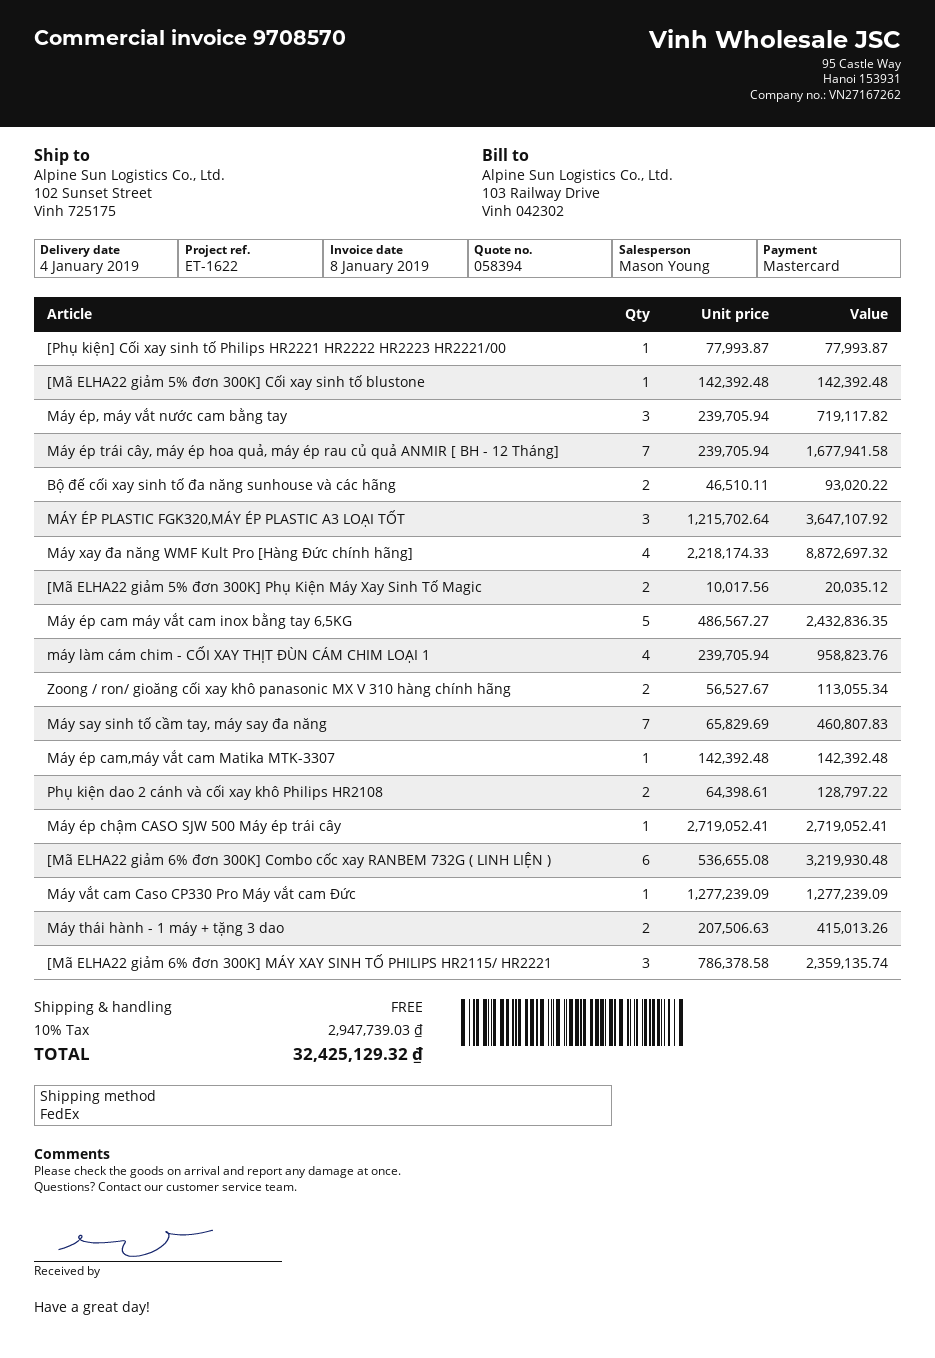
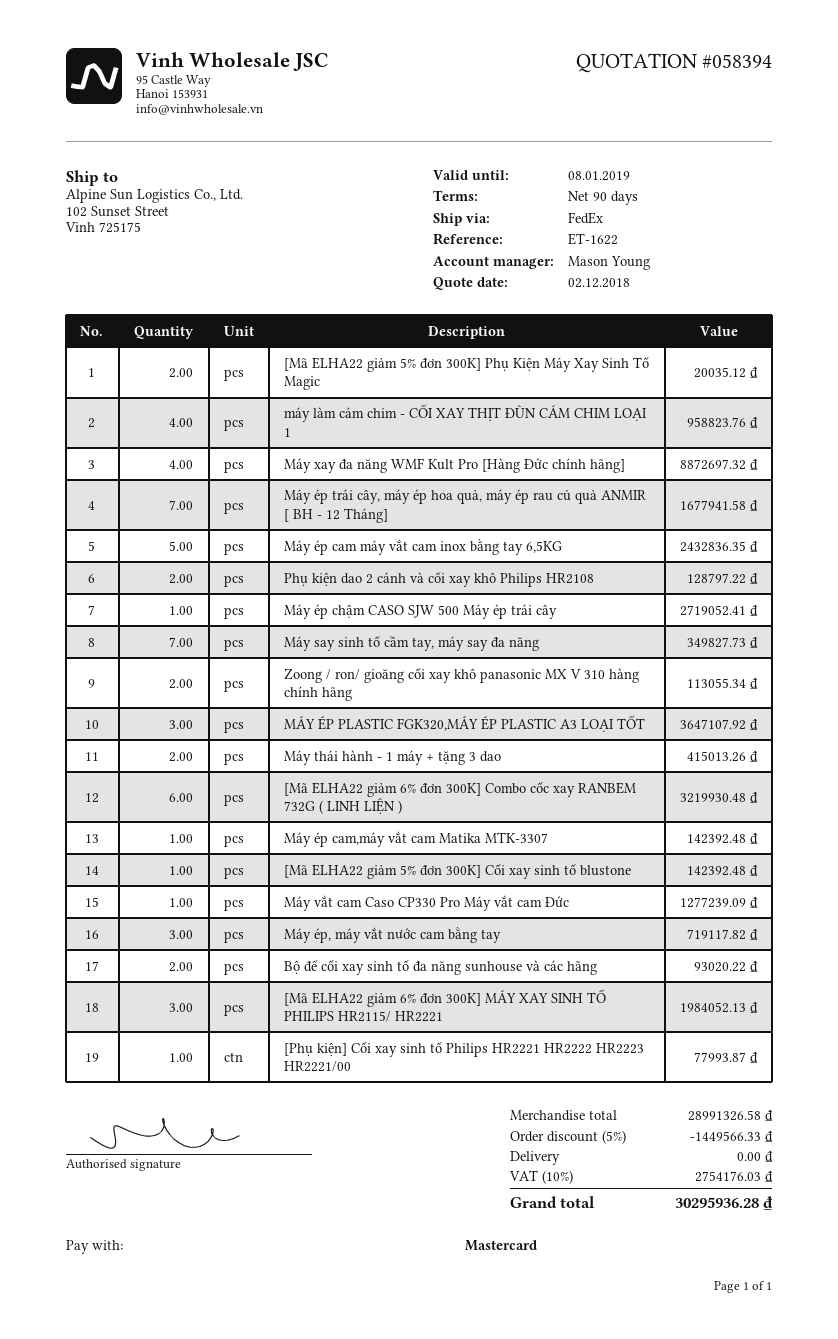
Máy say sinh tố cầm tay, máy say đa năng: 7 for 460807.83 -> 7 for 349827.73
[Mã ELHA22 giảm 6% đơn 300K] MÁY XAY SINH TỐ PHILIPS HR2115/ HR2221: 3 for 2359135.74 -> 3 for 1984052.13
discount: none -> 5% = 1449566.33
tax: 10% = 2947739.03 -> 10% = 2754176.03
total: 32425129.32 -> 30295936.28

